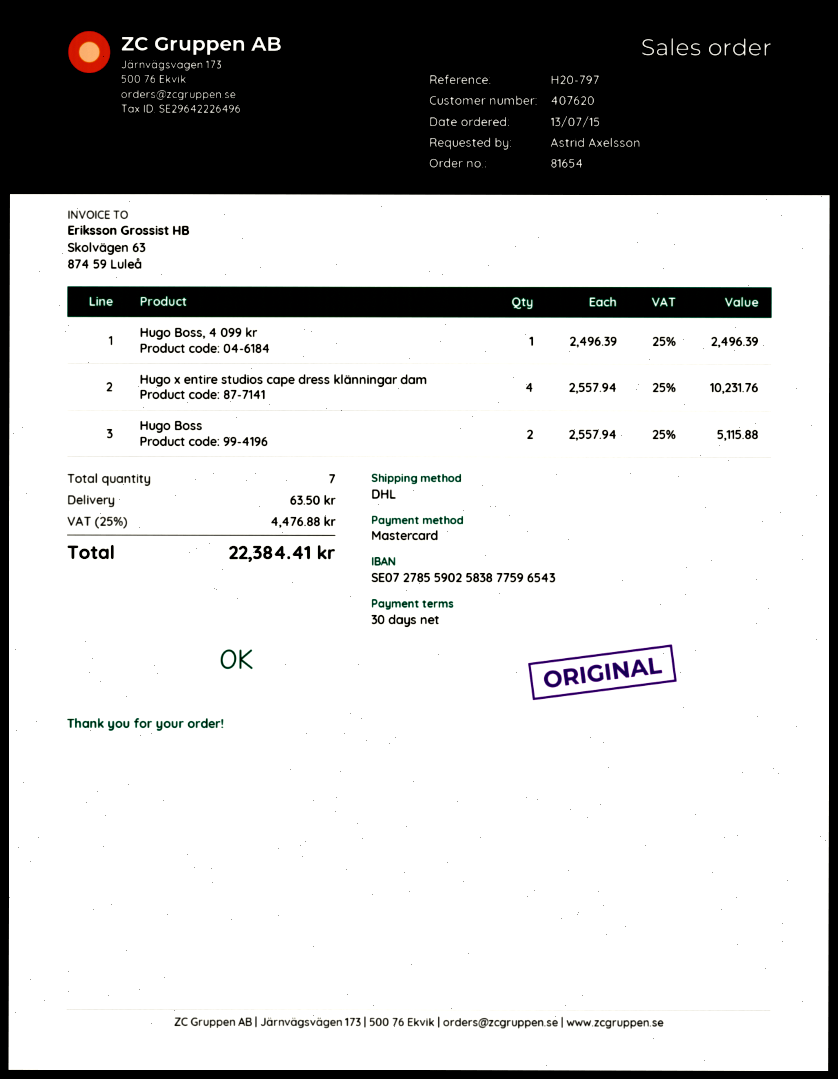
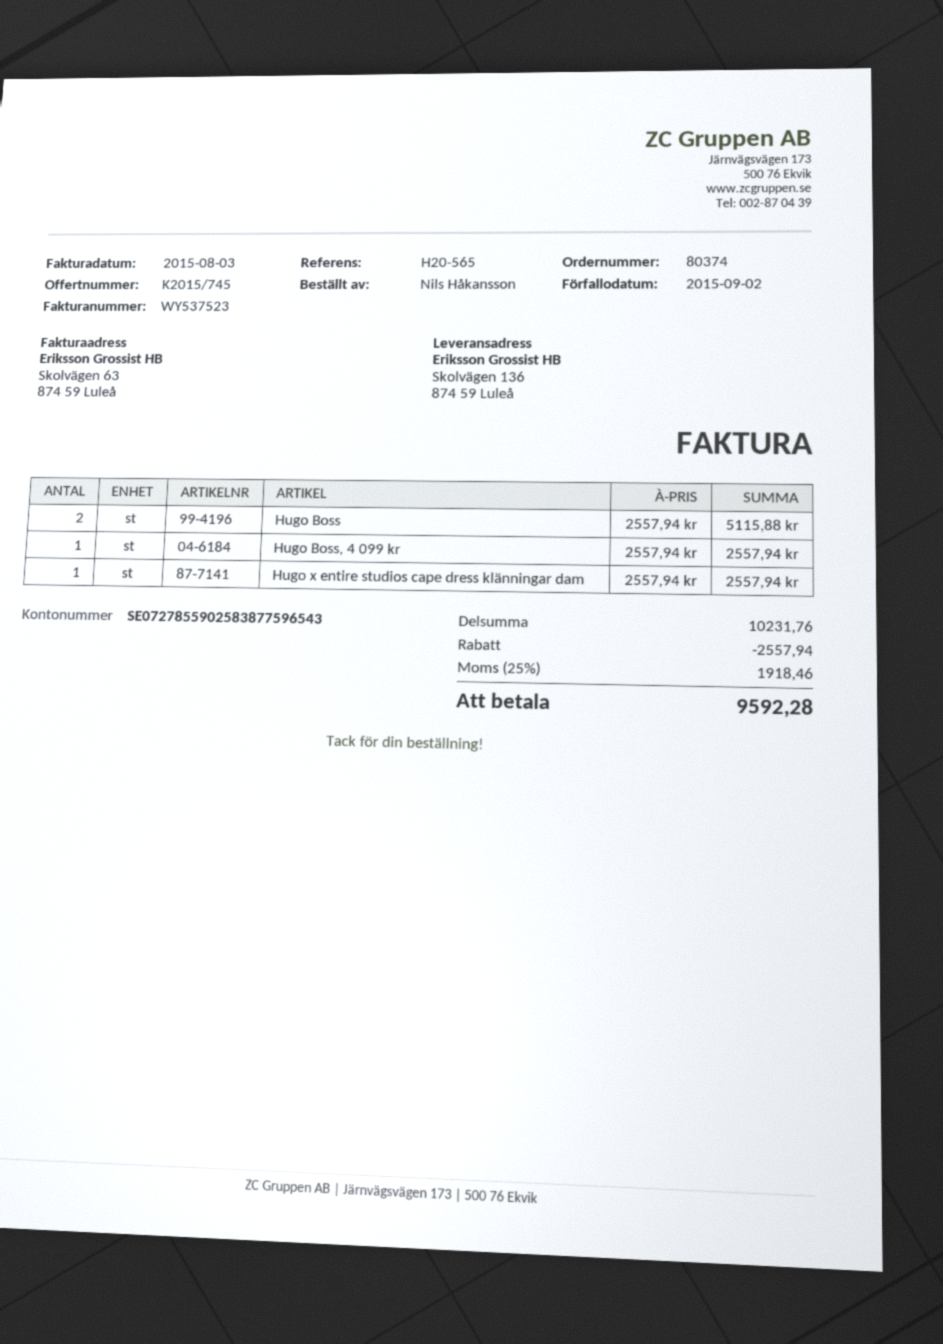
order number: 81654 -> 80374
reference: H20-797 -> H20-565
ordered by: Astrid Axelsson -> Nils Håkansson
Hugo Boss, 4 099 kr: 1 x 2496.39 = 2496.39 -> 1 x 2557.94 = 2557.94
Hugo x entire studios cape dress klänningar dam: 4 x 2557.94 = 10231.76 -> 1 x 2557.94 = 2557.94
discount: none -> 2557.94
shipping: 63.50 -> none
tax: 25% = 4476.88 -> 25% = 1918.46
total: 22384.41 -> 9592.28

